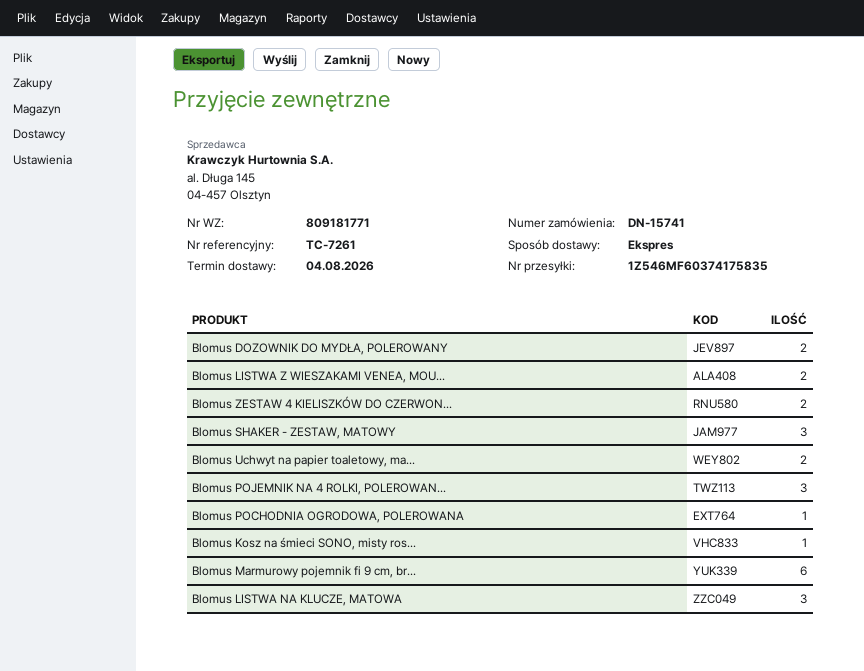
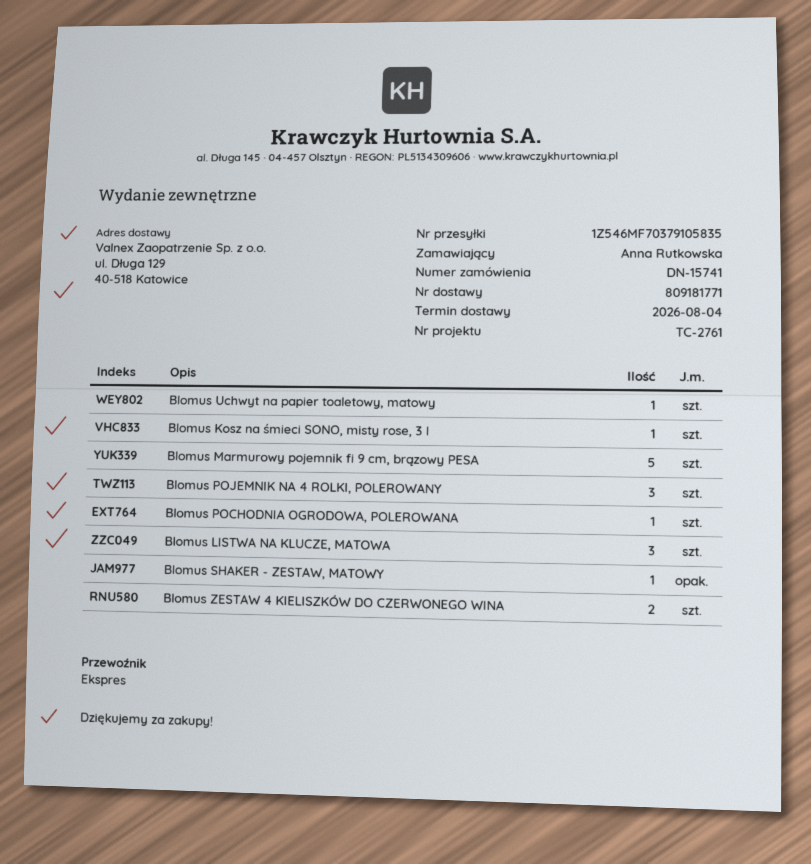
reference: TC-7261 -> TC-2761
tracking number: 1Z546MF60374175835 -> 1Z546MF70379105835
Blomus DOZOWNIK DO MYDŁA, POLEROWANY: 2 -> none
Blomus LISTWA Z WIESZAKAMI VENEA, MOU...: 2 -> none
Blomus SHAKER - ZESTAW, MATOWY: 3 -> 1
Blomus Uchwyt na papier toaletowy, ma...: 2 -> 1
Blomus Marmurowy pojemnik fi 9 cm, br...: 6 -> 5

